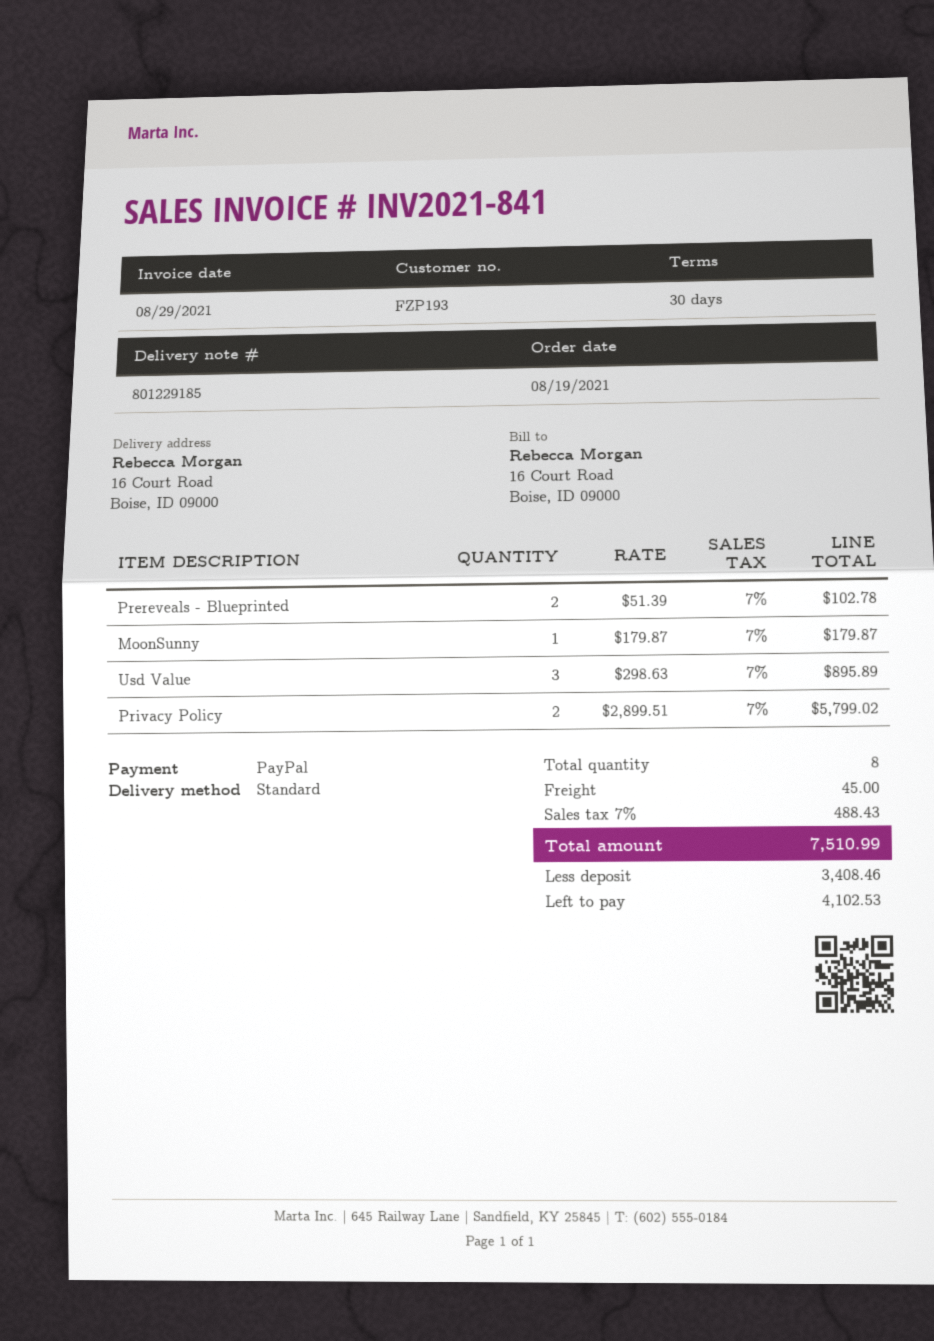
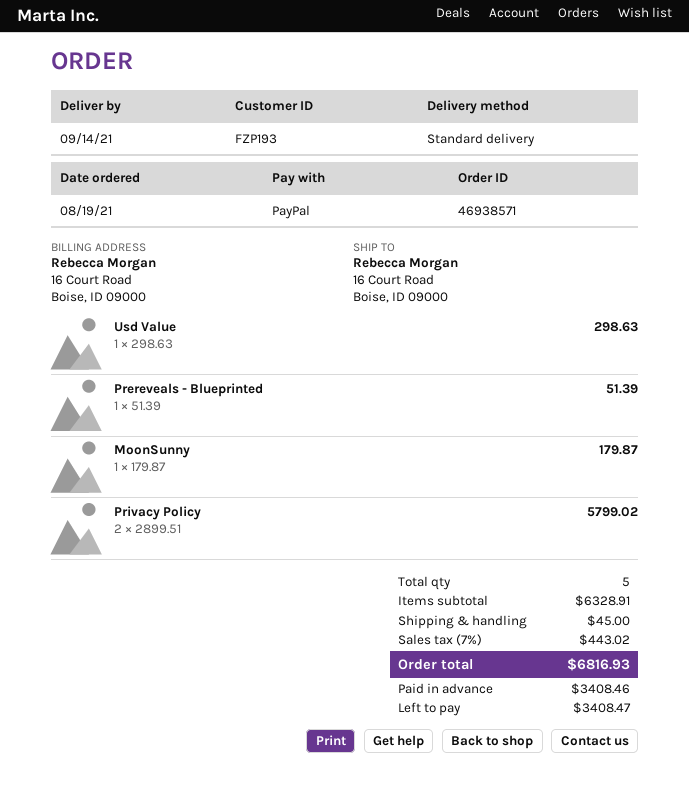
Prereveals - Blueprinted: 2 x 51.39 = 102.78 -> 1 x 51.39 = 51.39
Usd Value: 3 x 298.63 = 895.89 -> 1 x 298.63 = 298.63
total quantity: 8 -> 5
tax: 7% = 488.43 -> 7% = 443.02
total: 7510.99 -> 6816.93
balance: 4102.53 -> 3408.47

